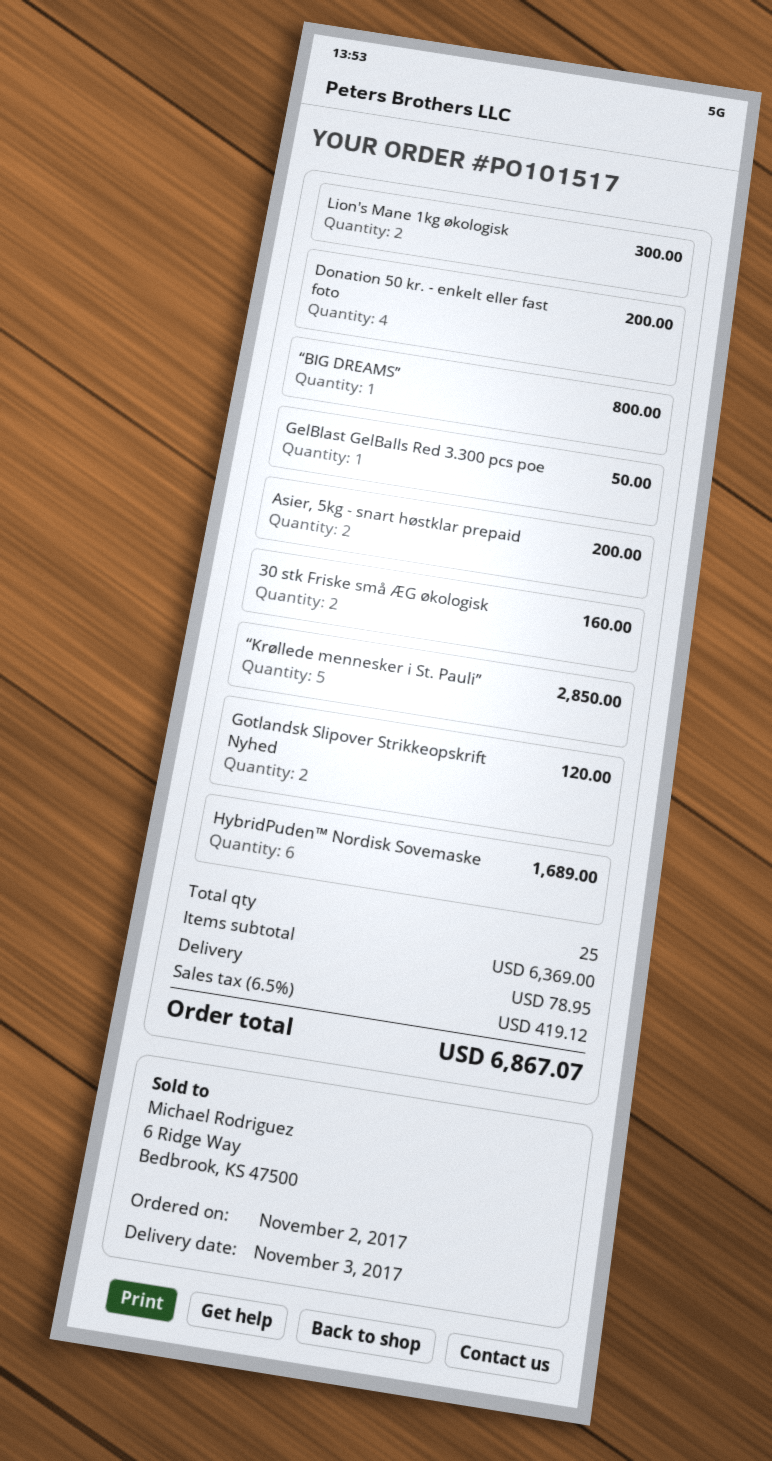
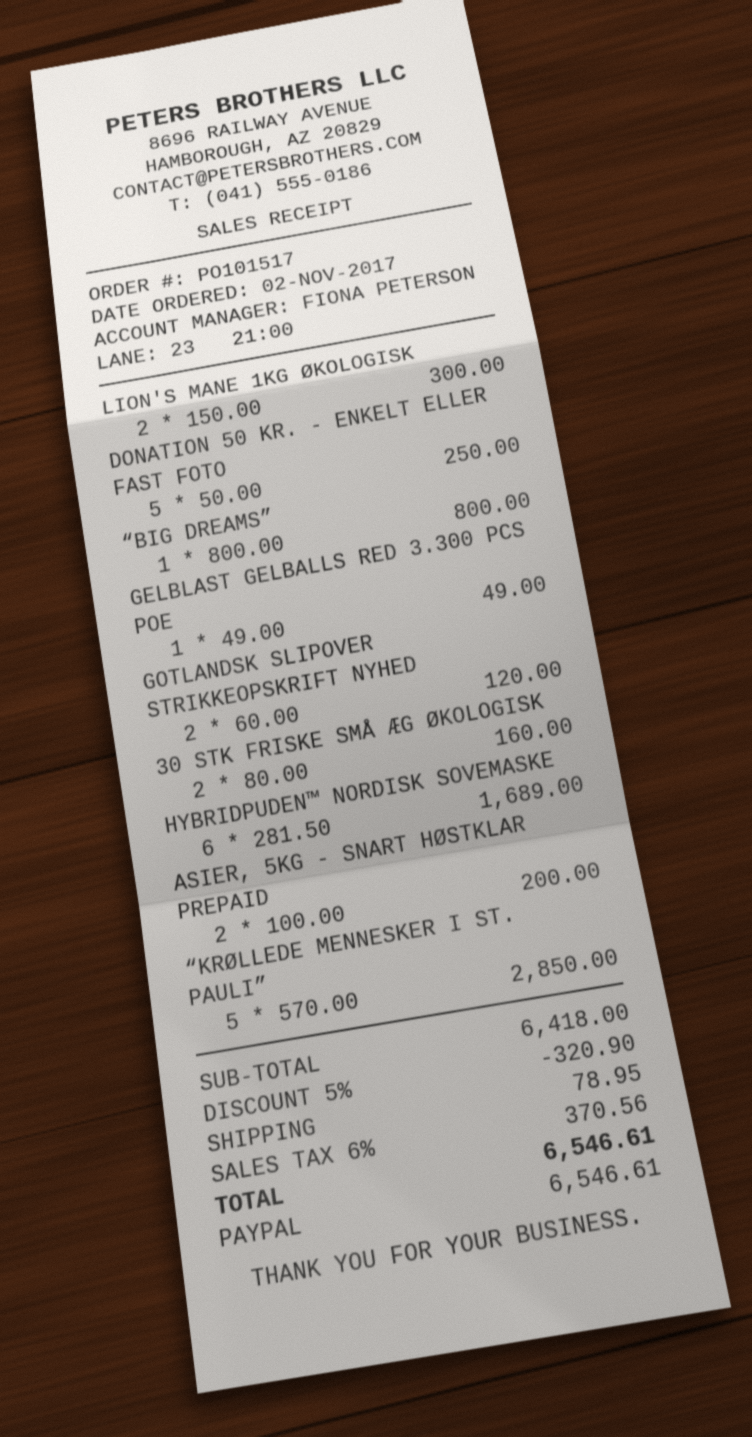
Donation 50 kr. - enkelt eller fast foto: 4 for 200.00 -> 5 for 250.00
GelBlast GelBalls Red 3.300 pcs poe: 1 for 50.00 -> 1 for 49.00
subtotal: 6369.00 -> 6418.00
discount: none -> 5% = 320.90
tax: 6.5% = 419.12 -> 6% = 370.56
total: 6867.07 -> 6546.61

